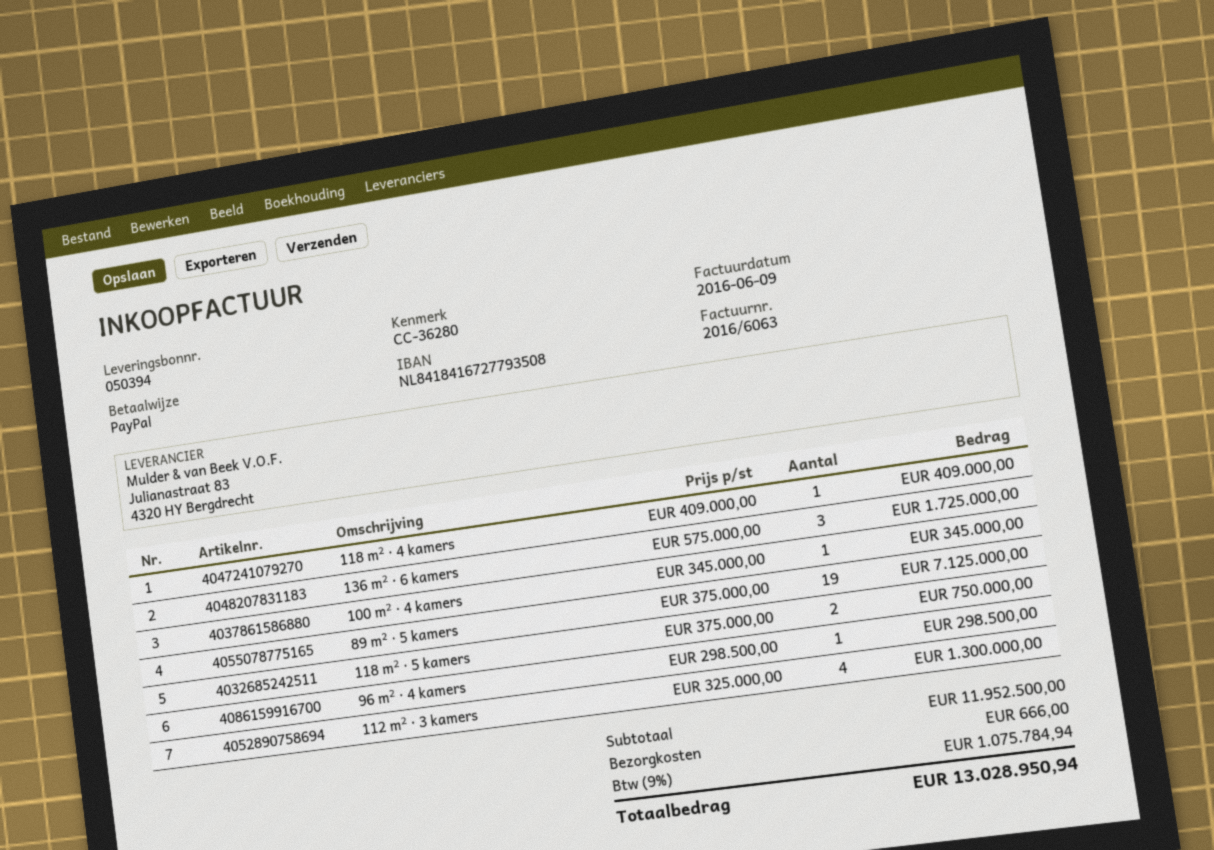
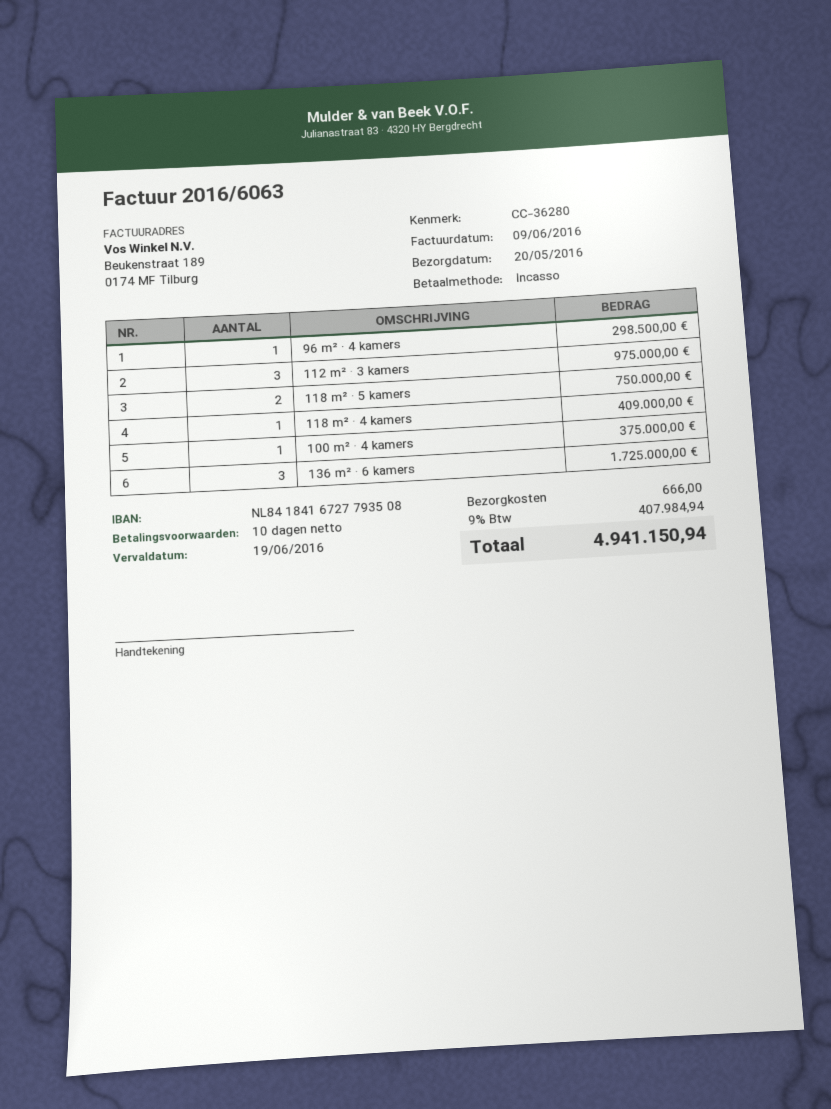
payment method: PayPal -> direct debit
100 m² · 4 kamers: 1 for 345000.00 -> 1 for 375000.00
89 m² · 5 kamers: 19 for 7125000.00 -> none
112 m² · 3 kamers: 4 for 1300000.00 -> 3 for 975000.00
tax: 9% = 1075784.94 -> 9% = 407984.94
total: 13028950.94 -> 4941150.94

